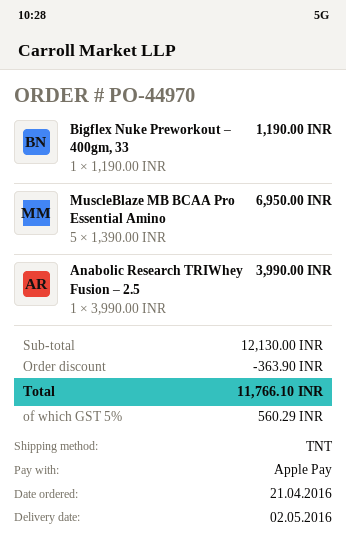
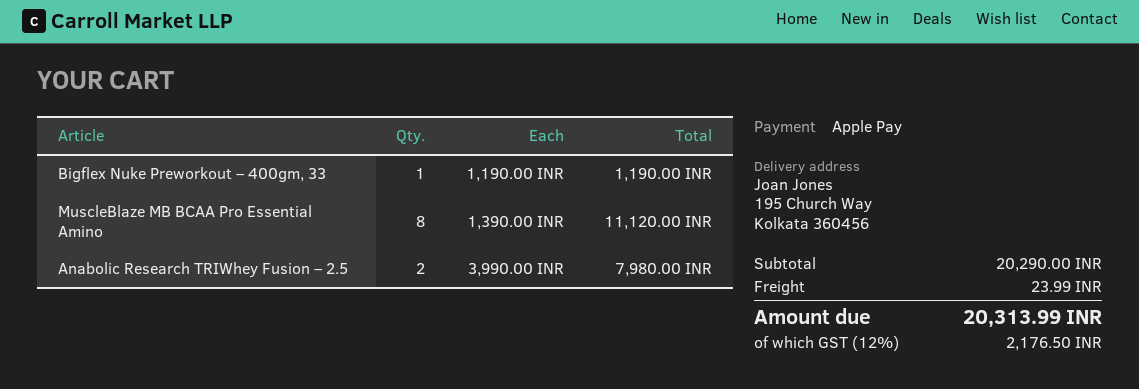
MuscleBlaze MB BCAA Pro Essential Amino: 5 x 1390.00 = 6950.00 -> 8 x 1390.00 = 11120.00
Anabolic Research TRIWhey Fusion – 2.5: 1 x 3990.00 = 3990.00 -> 2 x 3990.00 = 7980.00
subtotal: 12130.00 -> 20290.00
discount: 363.90 -> none
shipping: none -> 23.99
tax: 5% = 560.29 -> 12% = 2176.50
total: 11766.10 -> 20313.99

